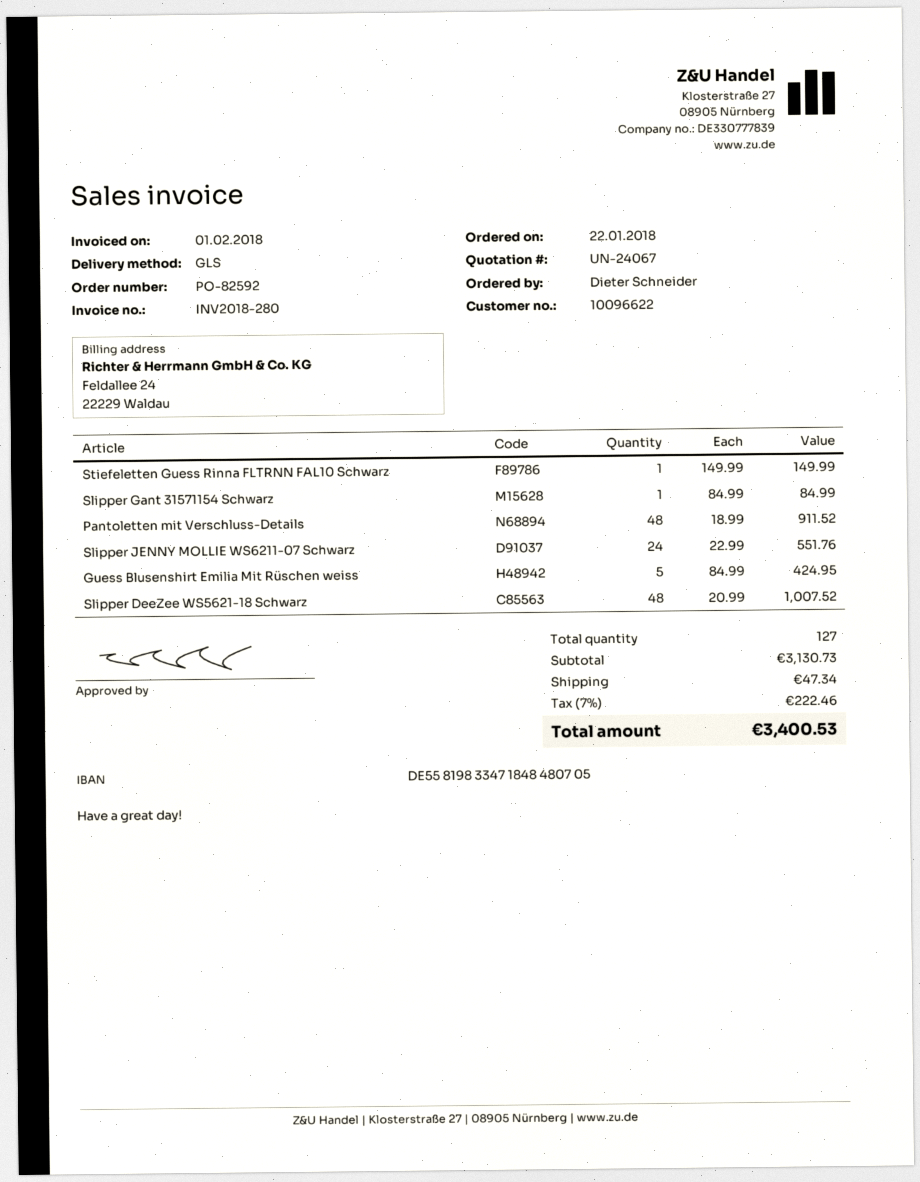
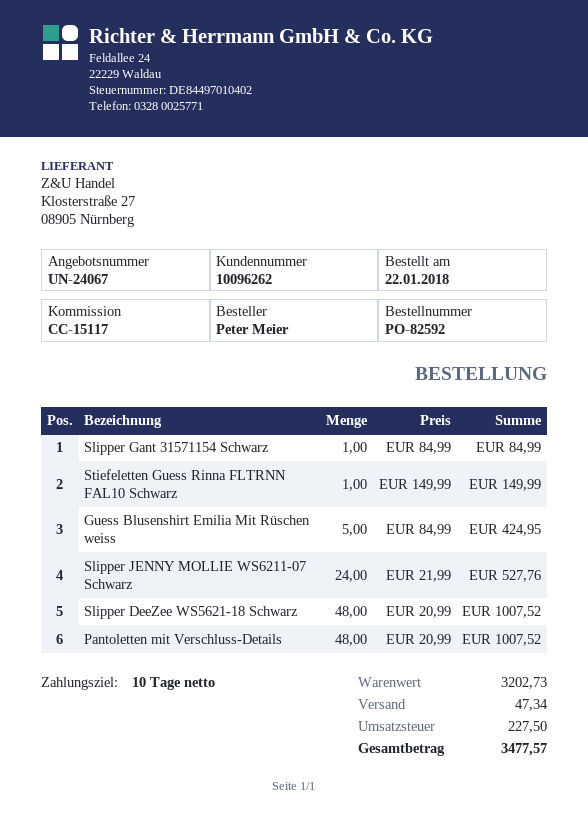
customer number: 10096622 -> 10096262
ordered by: Dieter Schneider -> Peter Meier
Pantoletten mit Verschluss-Details: 48 x 18.99 = 911.52 -> 48 x 20.99 = 1007.52
Slipper JENNY MOLLIE WS6211-07 Schwarz: 24 x 22.99 = 551.76 -> 24 x 21.99 = 527.76
subtotal: 3130.73 -> 3202.73
tax: 222.46 -> 227.50
total: 3400.53 -> 3477.57

